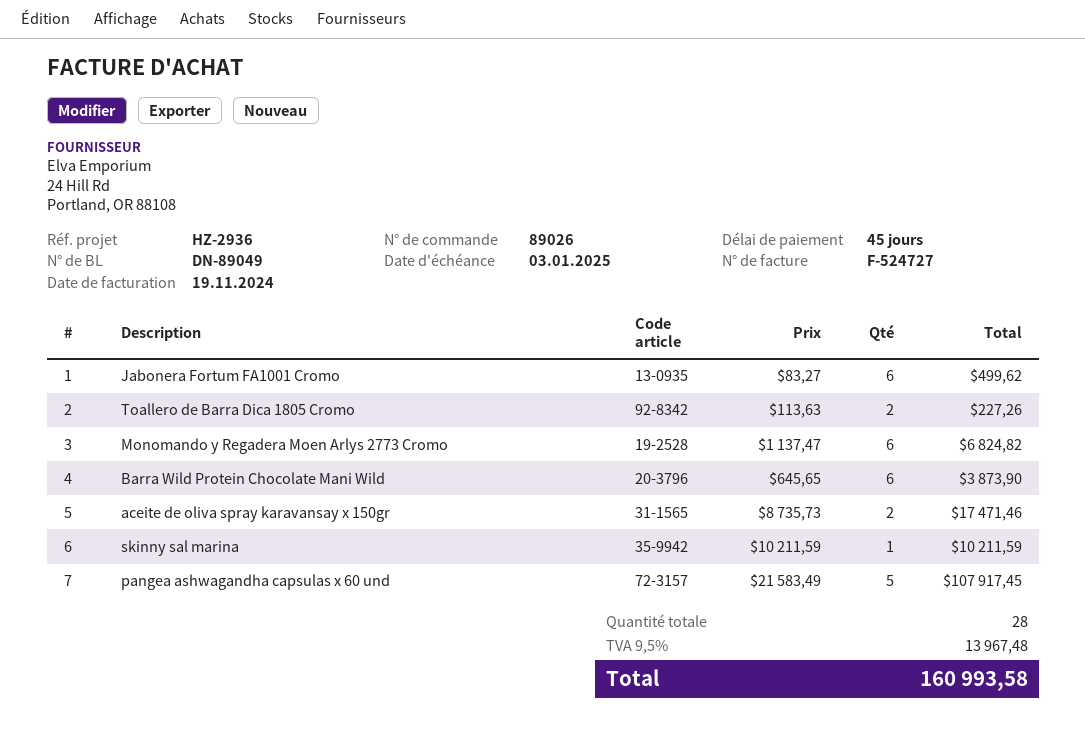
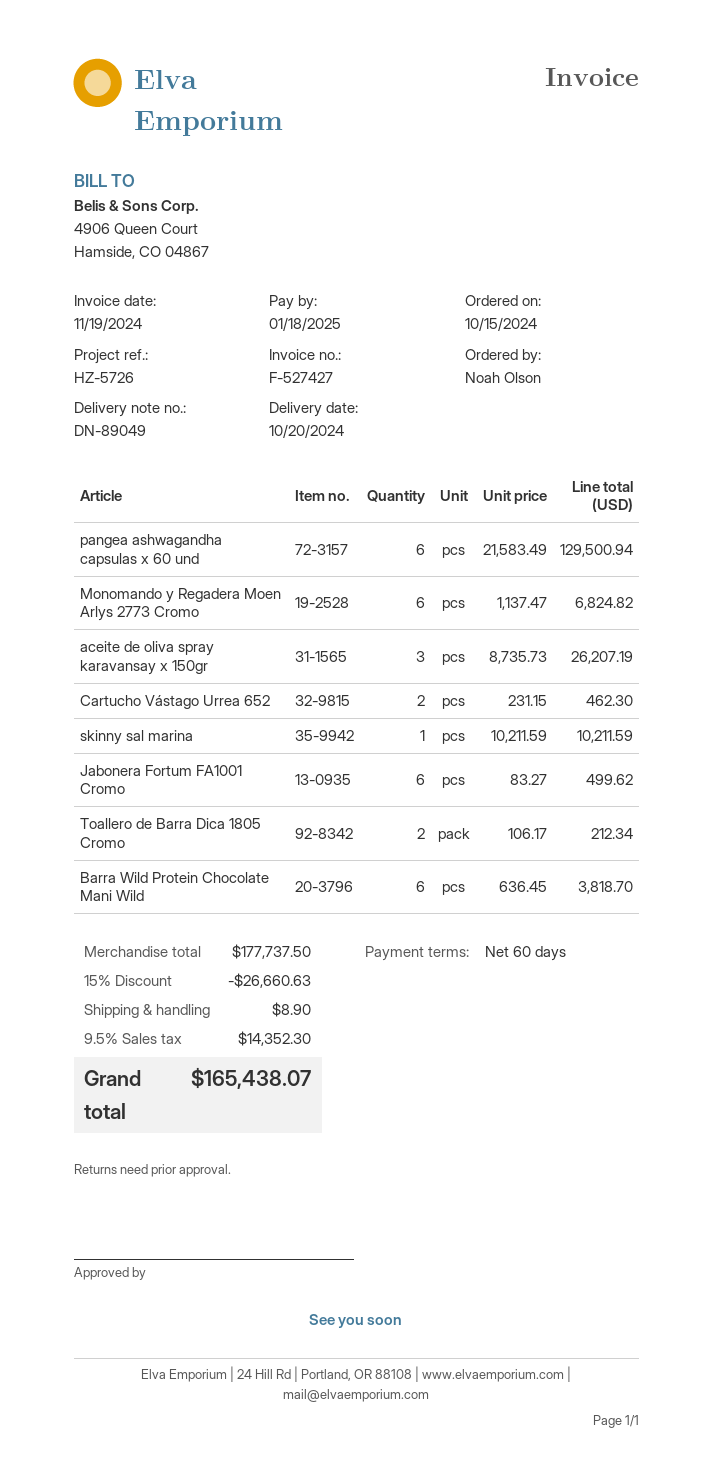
invoice number: F-524727 -> F-527427
payment terms: 45 days -> 60 days
due date: 2025-01-03 -> 2025-01-18
reference: HZ-2936 -> HZ-5726
Toallero de Barra Dica 1805 Cromo: 2 x 113.63 = 227.26 -> 2 x 106.17 = 212.34
Barra Wild Protein Chocolate Mani Wild: 6 x 645.65 = 3873.90 -> 6 x 636.45 = 3818.70
aceite de oliva spray karavansay x 150gr: 2 x 8735.73 = 17471.46 -> 3 x 8735.73 = 26207.19
pangea ashwagandha capsulas x 60 und: 5 x 21583.49 = 107917.45 -> 6 x 21583.49 = 129500.94
Cartucho Vástago Urrea 652: none -> 2 x 231.15 = 462.30
discount: none -> 15% = 26660.63
shipping: none -> 8.90
tax: 9.5% = 13967.48 -> 9.5% = 14352.30
total: 160993.58 -> 165438.07

